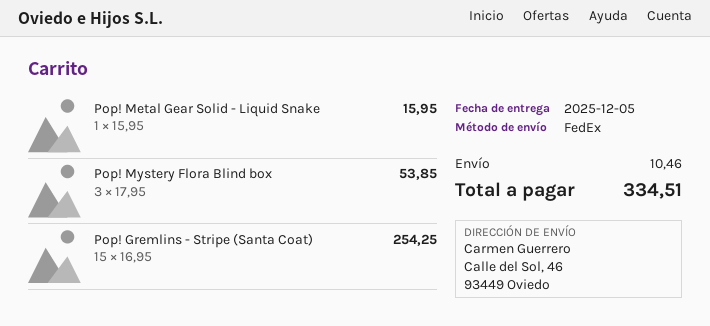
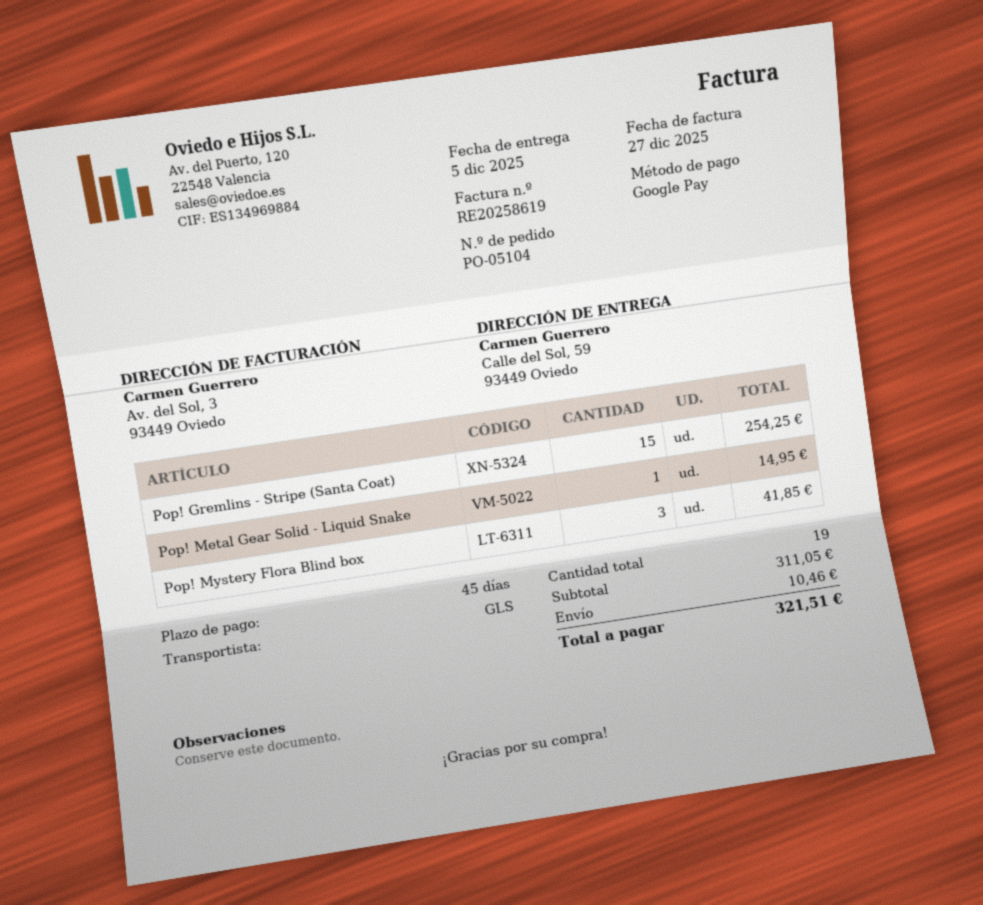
shipping method: FedEx -> GLS
ship to: Calle del Sol, 46, 93449 Oviedo -> Calle del Sol, 59, 93449 Oviedo
Pop! Metal Gear Solid - Liquid Snake: 1 for 15.95 -> 1 for 14.95
Pop! Mystery Flora Blind box: 3 for 53.85 -> 3 for 41.85
total: 334.51 -> 321.51

